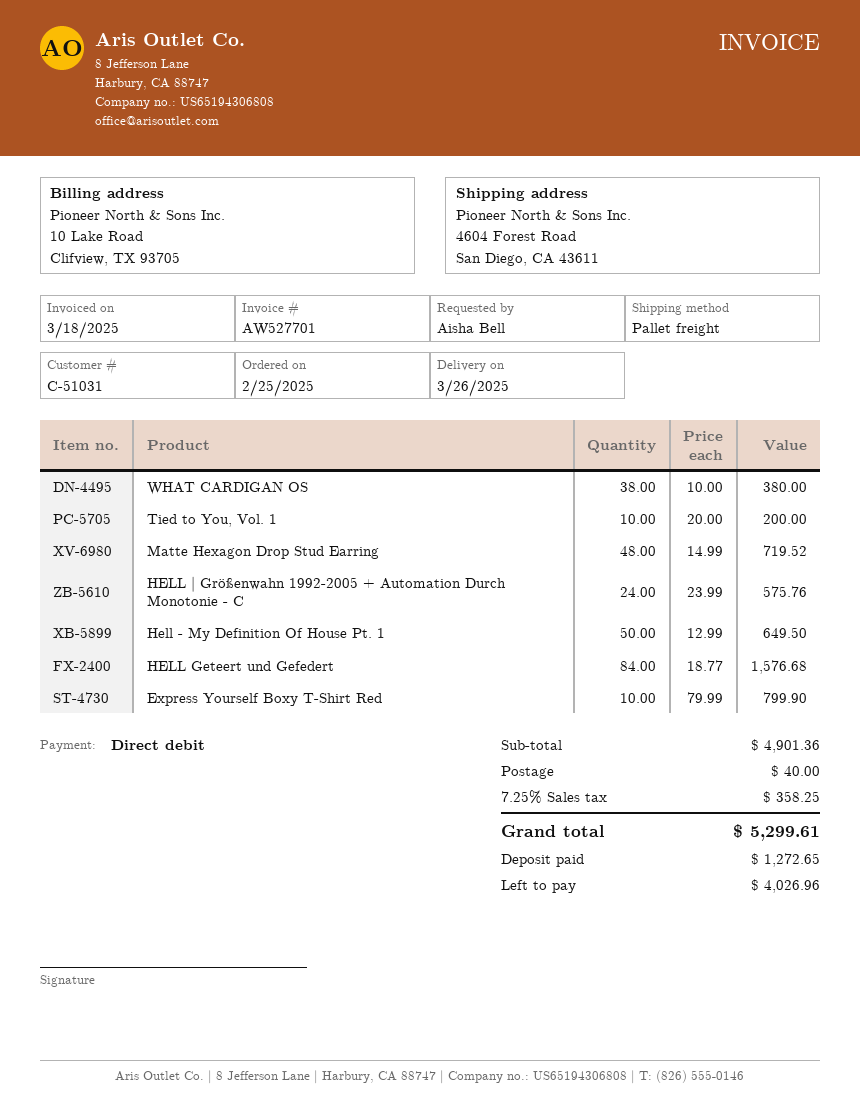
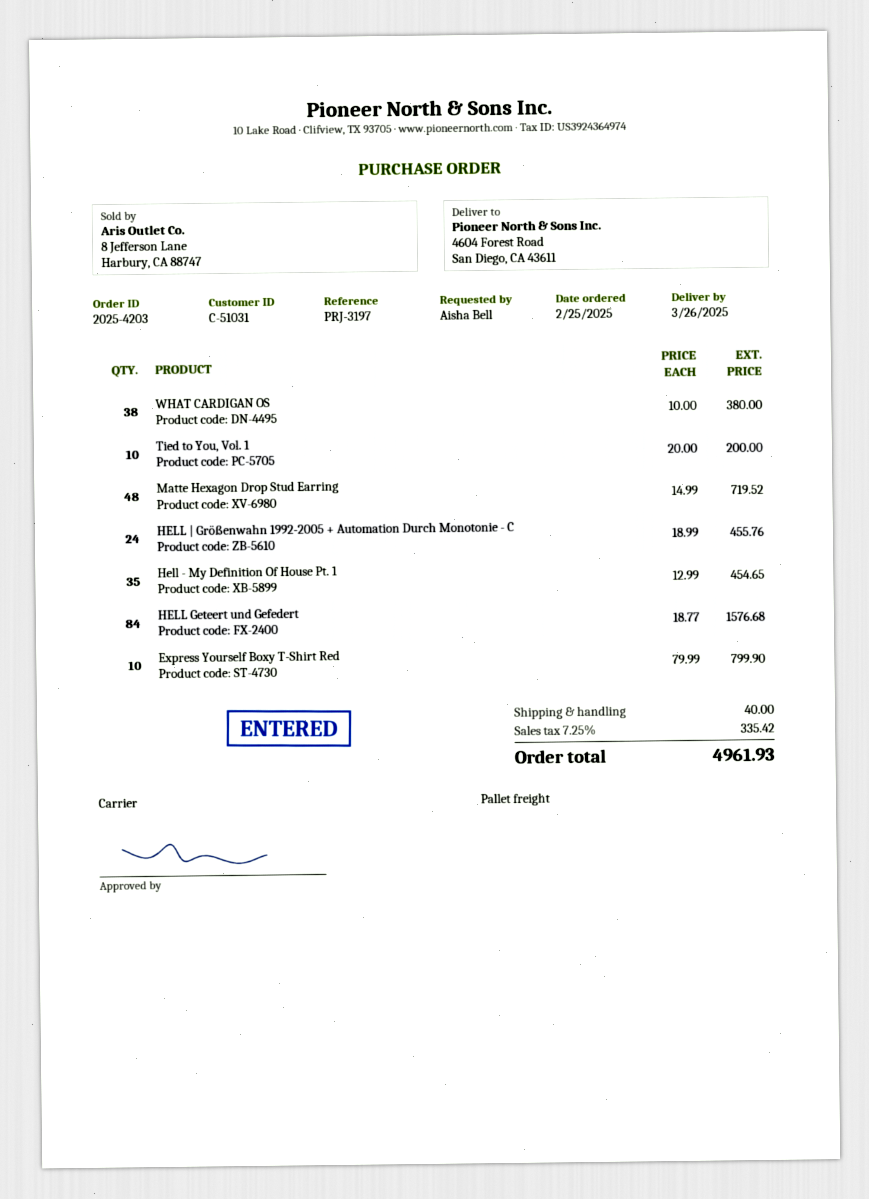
HELL | Größenwahn 1992-2005 + Automation Durch Monotonie - C: 24 x 23.99 = 575.76 -> 24 x 18.99 = 455.76
Hell - My Definition Of House Pt. 1: 50 x 12.99 = 649.50 -> 35 x 12.99 = 454.65
tax: 7.25% = 358.25 -> 7.25% = 335.42
total: 5299.61 -> 4961.93

